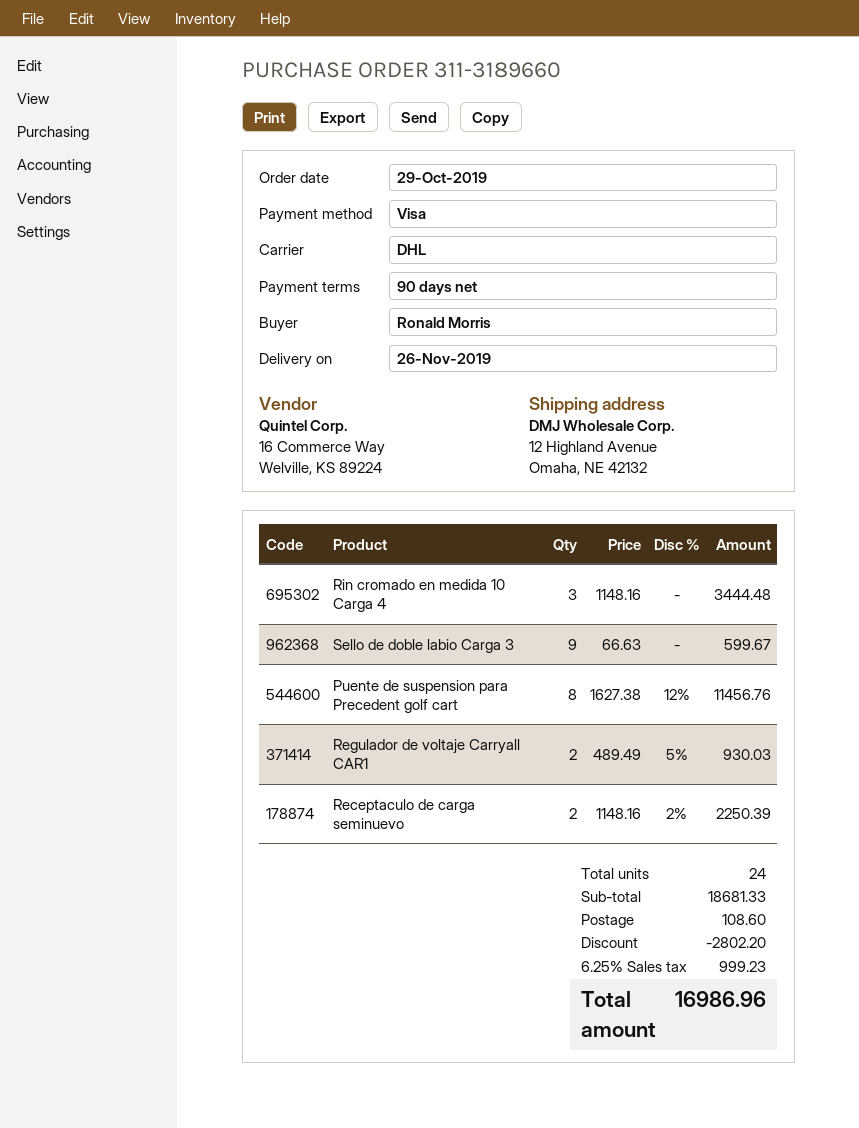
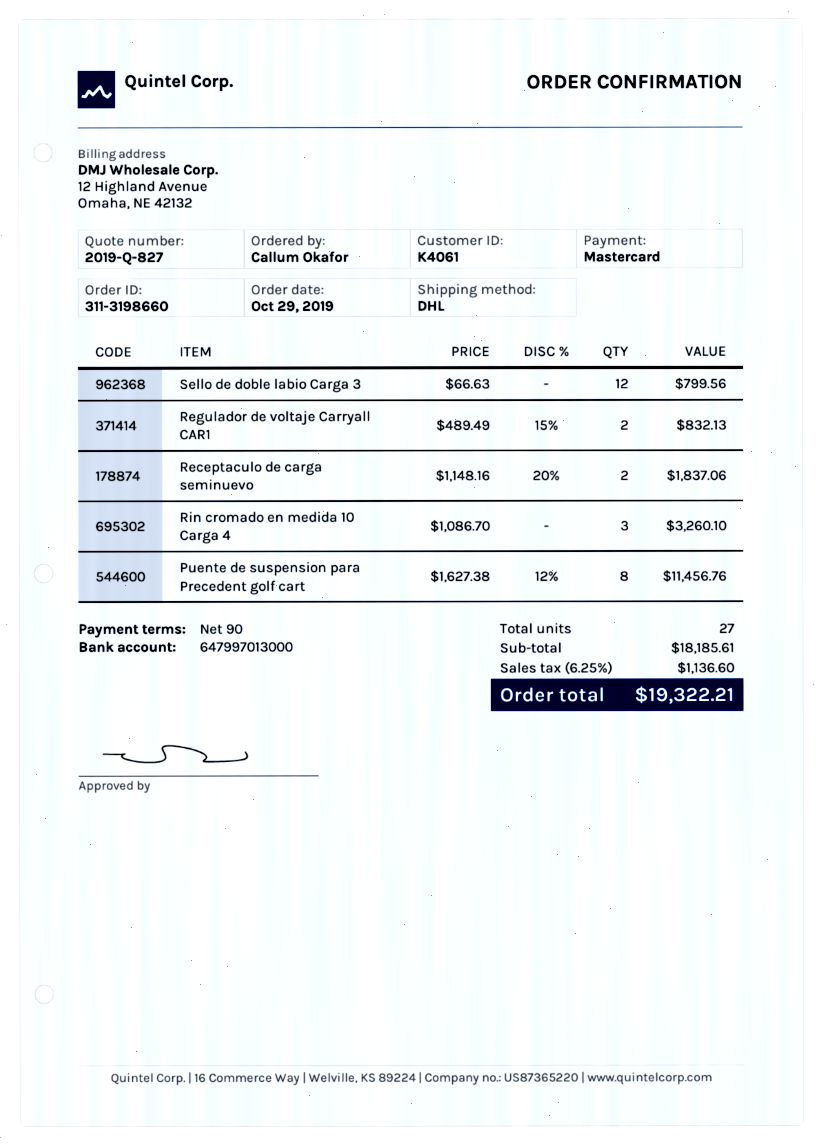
order number: 311-3189660 -> 311-3198660
ordered by: Ronald Morris -> Callum Okafor
payment method: Visa -> Mastercard
Rin cromado en medida 10 Carga 4: 3 x 1148.16 = 3444.48 -> 3 x 1086.70 = 3260.10
Sello de doble labio Carga 3: 9 x 66.63 = 599.67 -> 12 x 66.63 = 799.56
Regulador de voltaje Carryall CAR1: 2 x 489.49 - 5% = 930.03 -> 2 x 489.49 - 15% = 832.13
Receptaculo de carga seminuevo: 2 x 1148.16 - 2% = 2250.39 -> 2 x 1148.16 - 20% = 1837.06
total quantity: 24 -> 27
subtotal: 18681.33 -> 18185.61
discount: 2802.20 -> none
shipping: 108.60 -> none
tax: 6.25% = 999.23 -> 6.25% = 1136.60
total: 16986.96 -> 19322.21

